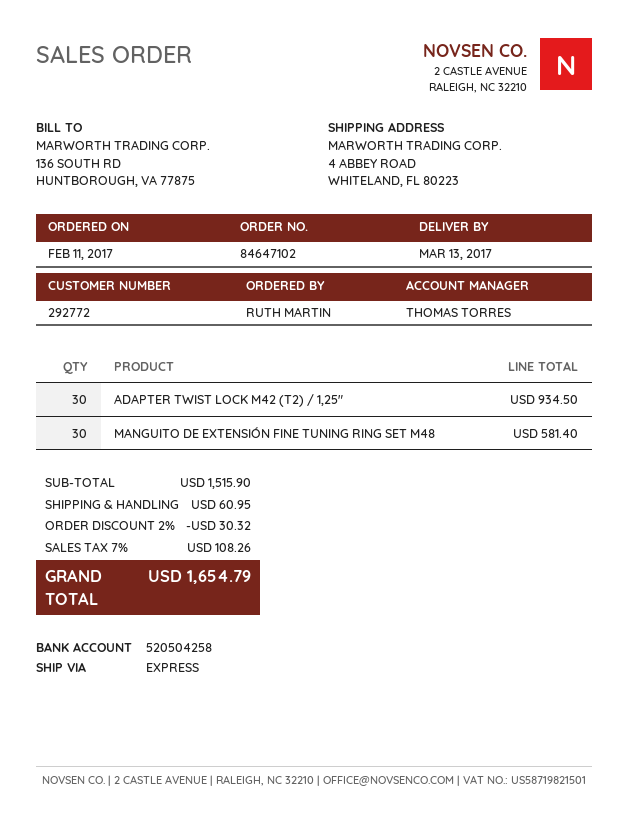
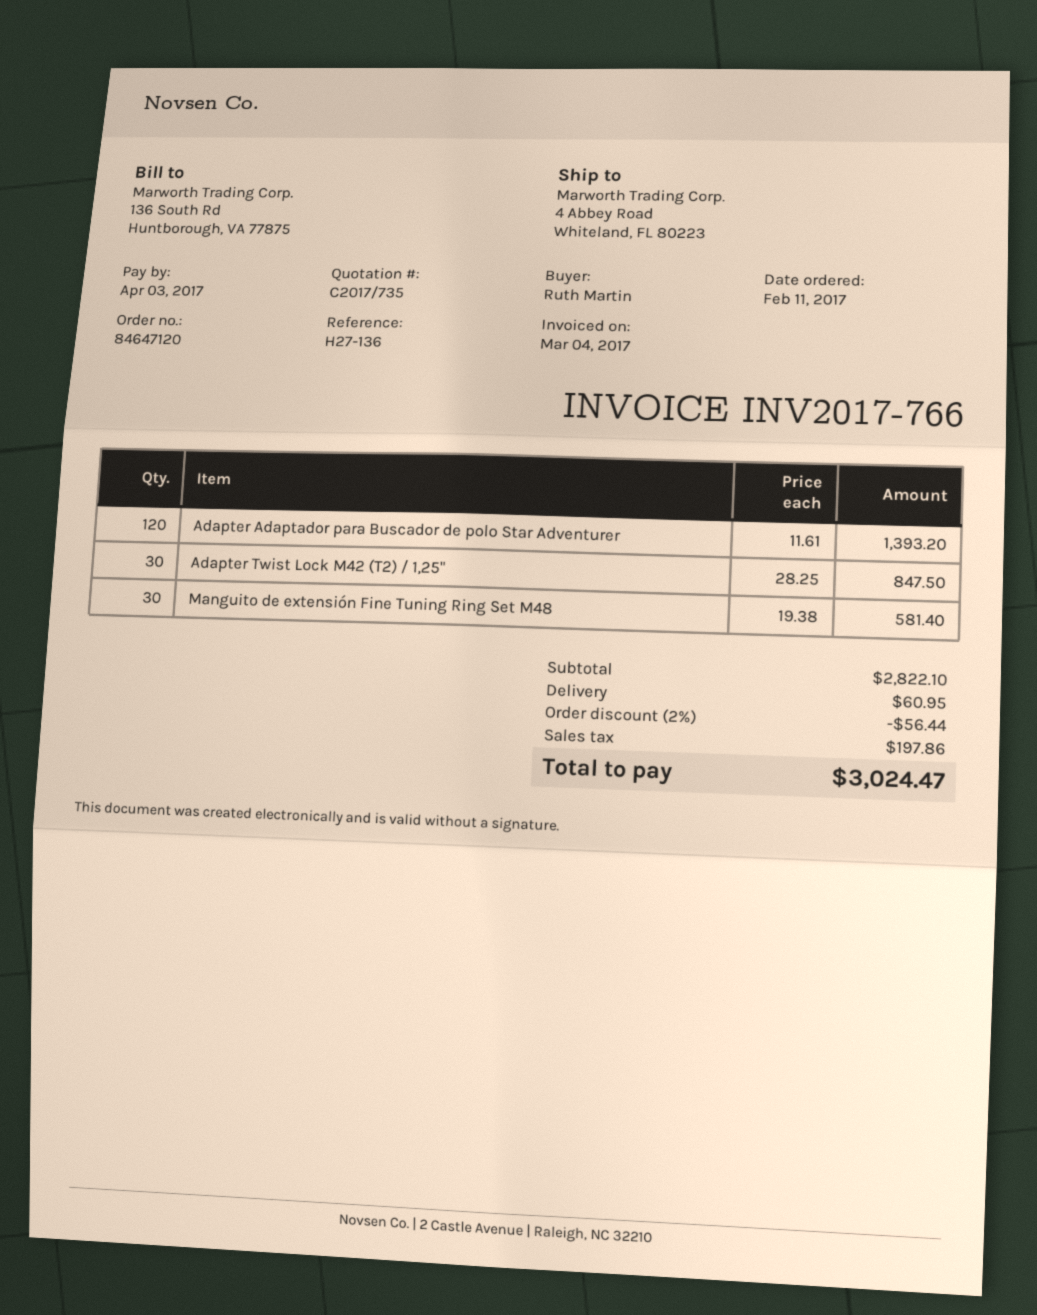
order number: 84647102 -> 84647120
ADAPTER TWIST LOCK M42 (T2) / 1,25": 30 for 934.50 -> 30 for 847.50
Adapter Adaptador para Buscador de polo Star Adventurer: none -> 120 for 1393.20
subtotal: 1515.90 -> 2822.10
discount: 2% = 30.32 -> 2% = 56.44
tax: 108.26 -> 197.86
total: 1654.79 -> 3024.47

